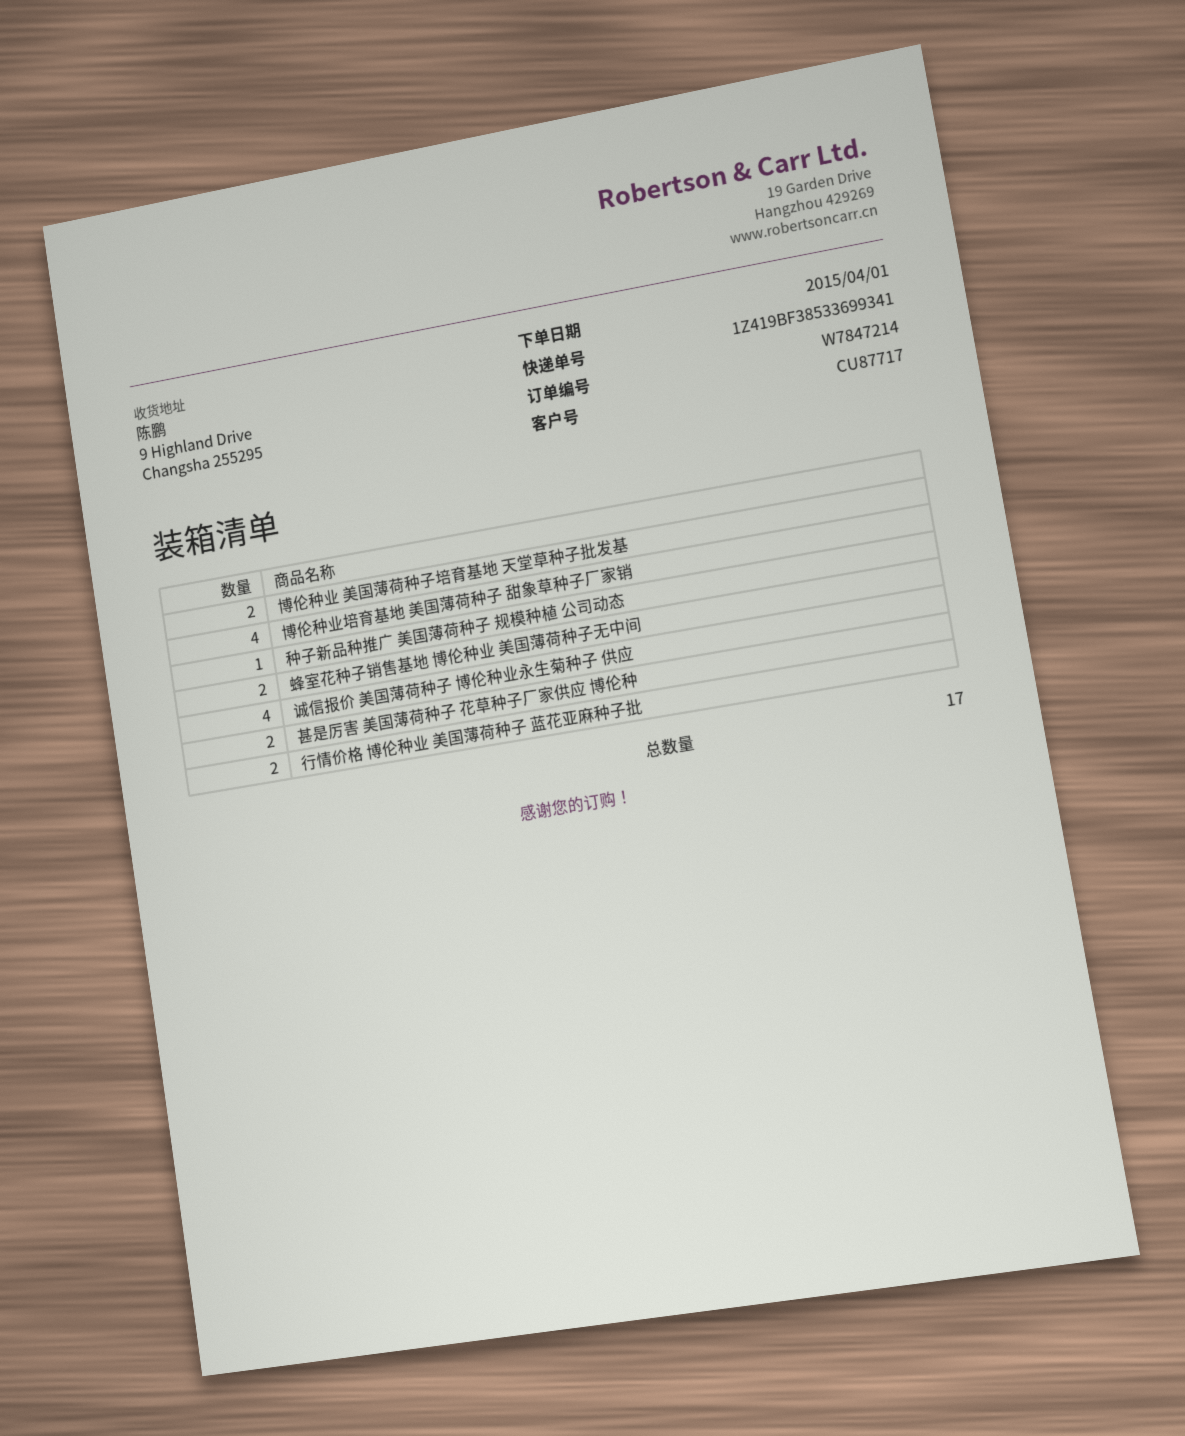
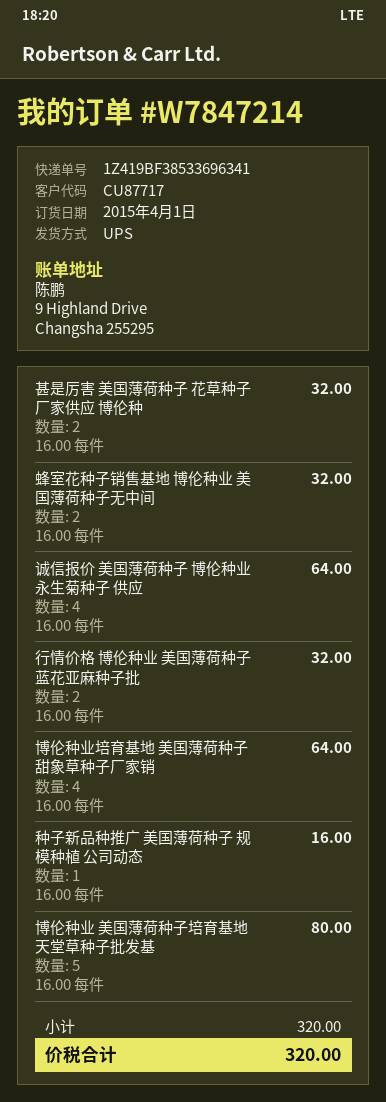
tracking number: 1Z419BF38533699341 -> 1Z419BF38533696341
博伦种业 美国薄荷种子培育基地 天堂草种子批发基: 2 -> 5

